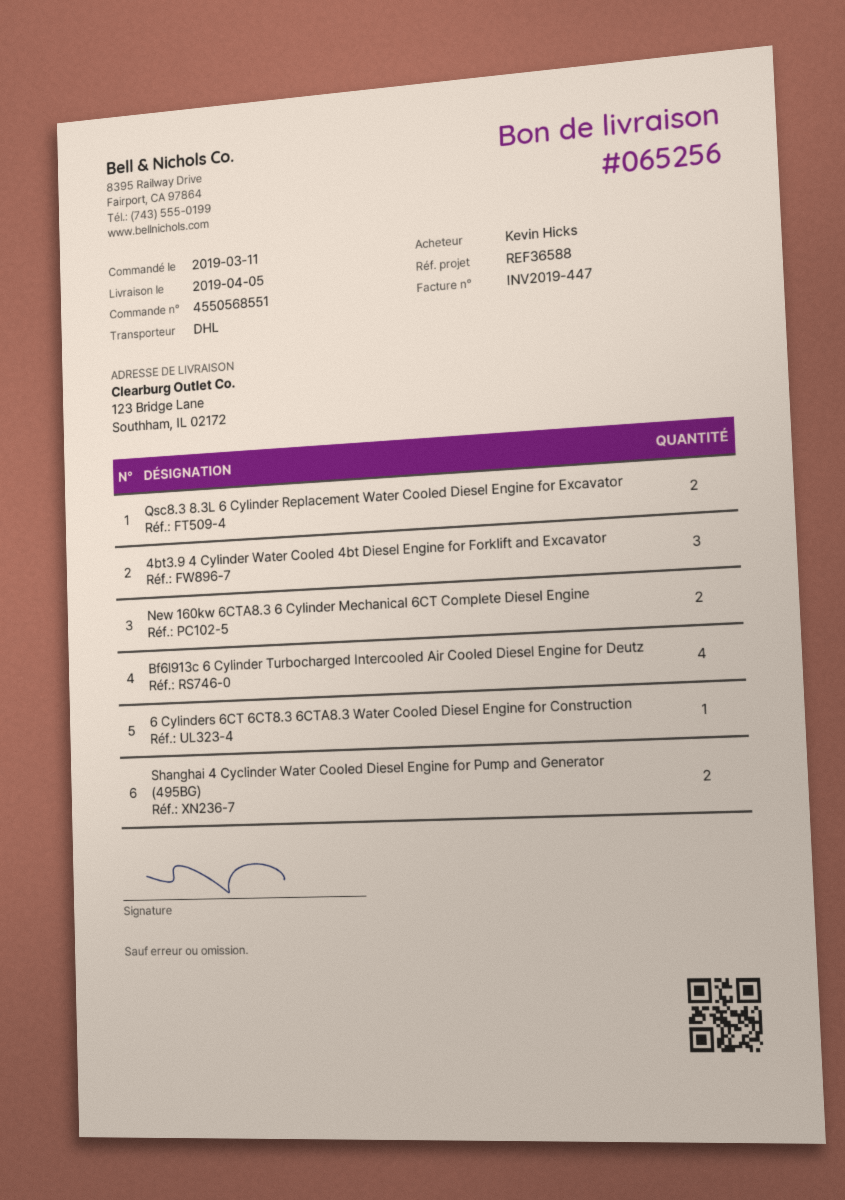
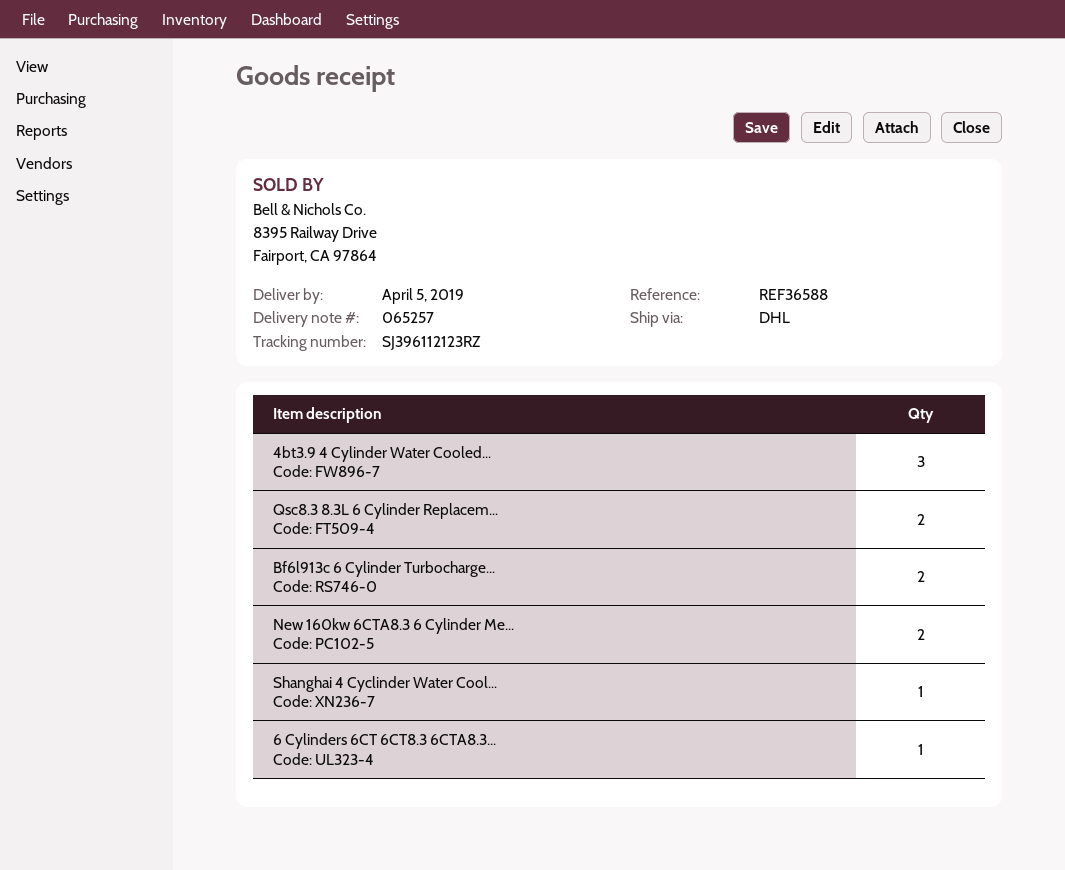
delivery note number: 065256 -> 065257
Bf6l913c 6 Cylinder Turbocharged Intercooled Air Cooled Diesel Engine for Deutz: 4 -> 2
Shanghai 4 Cyclinder Water Cooled Diesel Engine for Pump and Generator (495BG): 2 -> 1

